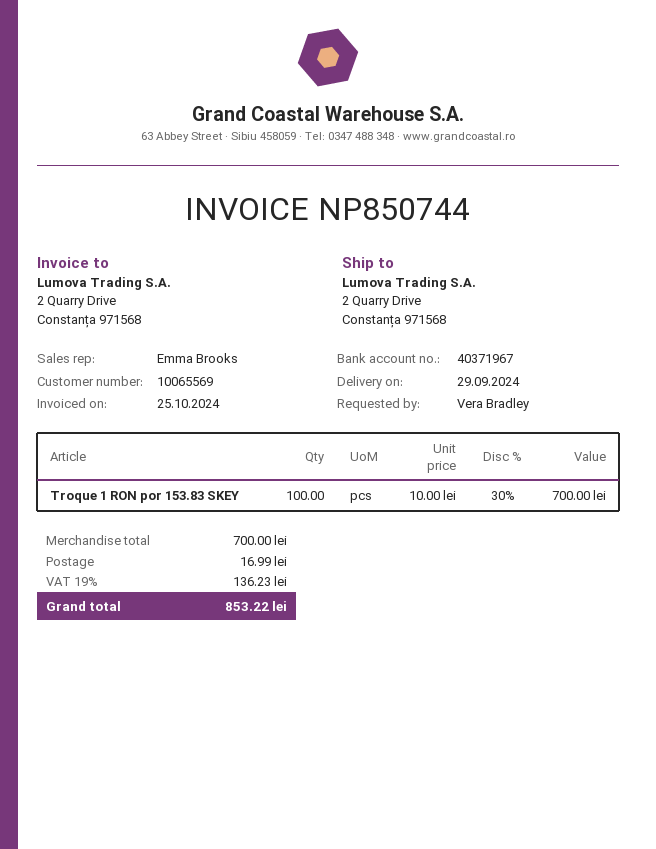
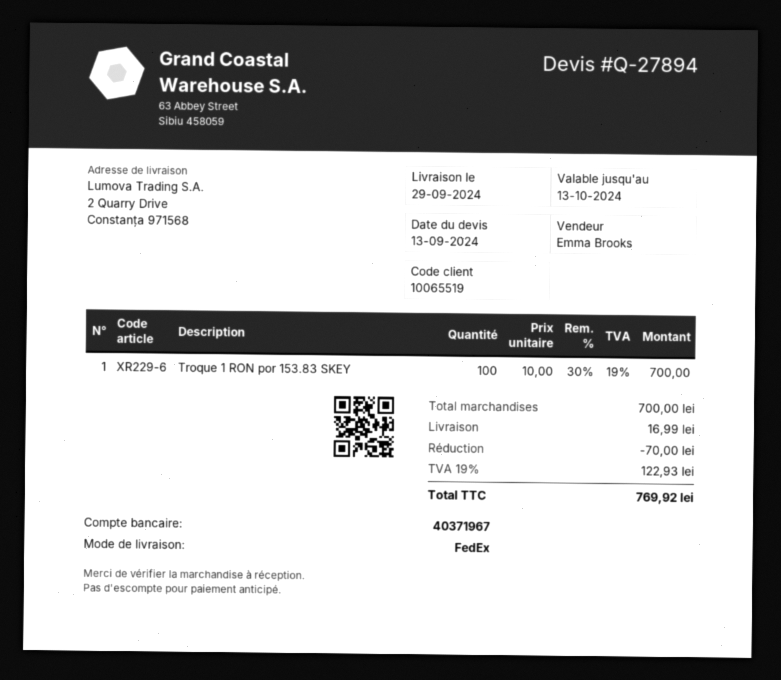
customer number: 10065569 -> 10065519
discount: none -> 70.00
tax: 19% = 136.23 -> 19% = 122.93
total: 853.22 -> 769.92

